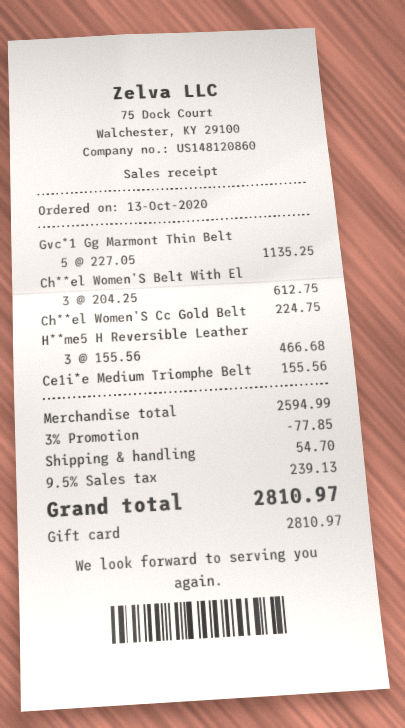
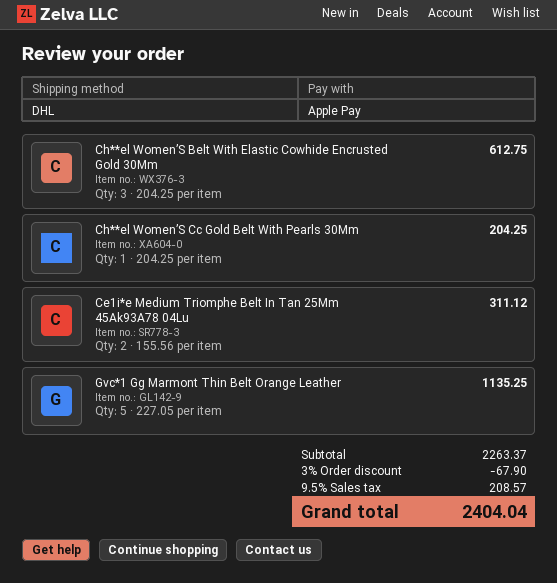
payment method: gift card -> Apple Pay
Ch**el Women’S Cc Gold Belt: 1 x 224.75 = 224.75 -> 1 x 204.25 = 204.25
H**me5 H Reversible Leather: 3 x 155.56 = 466.68 -> none
Ce1i*e Medium Triomphe Belt: 1 x 155.56 = 155.56 -> 2 x 155.56 = 311.12
subtotal: 2594.99 -> 2263.37
discount: 3% = 77.85 -> 3% = 67.90
shipping: 54.70 -> none
tax: 9.5% = 239.13 -> 9.5% = 208.57
total: 2810.97 -> 2404.04

